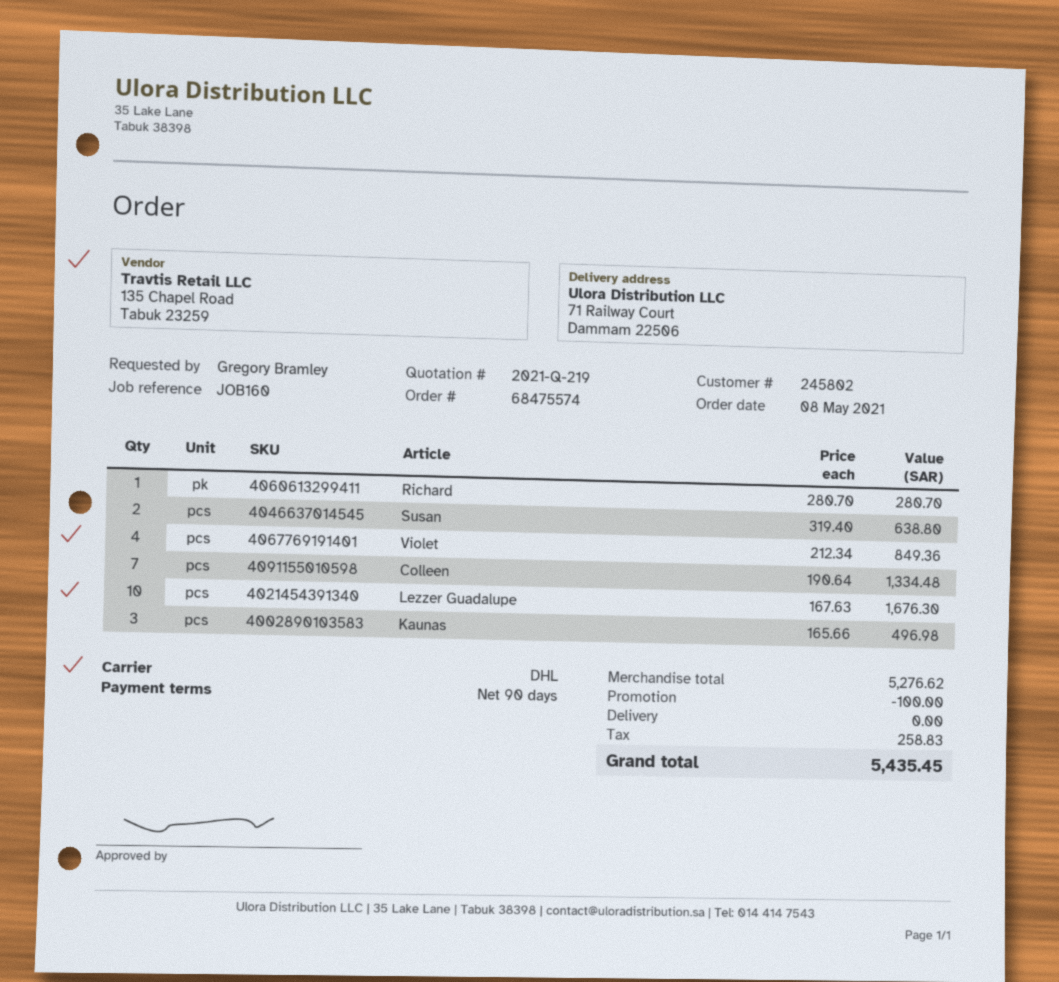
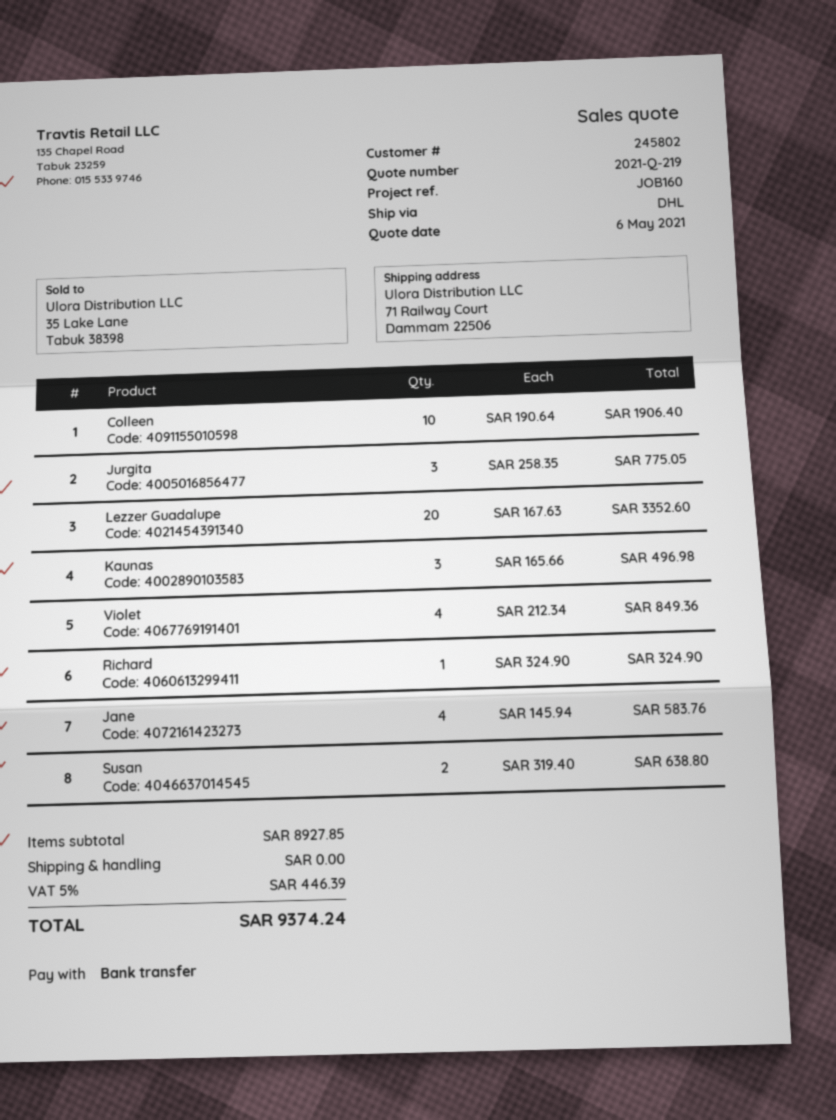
Richard: 1 x 280.70 = 280.70 -> 1 x 324.90 = 324.90
Colleen: 7 x 190.64 = 1334.48 -> 10 x 190.64 = 1906.40
Lezzer Guadalupe: 10 x 167.63 = 1676.30 -> 20 x 167.63 = 3352.60
Jurgita: none -> 3 x 258.35 = 775.05
Jane: none -> 4 x 145.94 = 583.76
subtotal: 5276.62 -> 8927.85
discount: 100.00 -> none
tax: 258.83 -> 446.39
total: 5435.45 -> 9374.24

